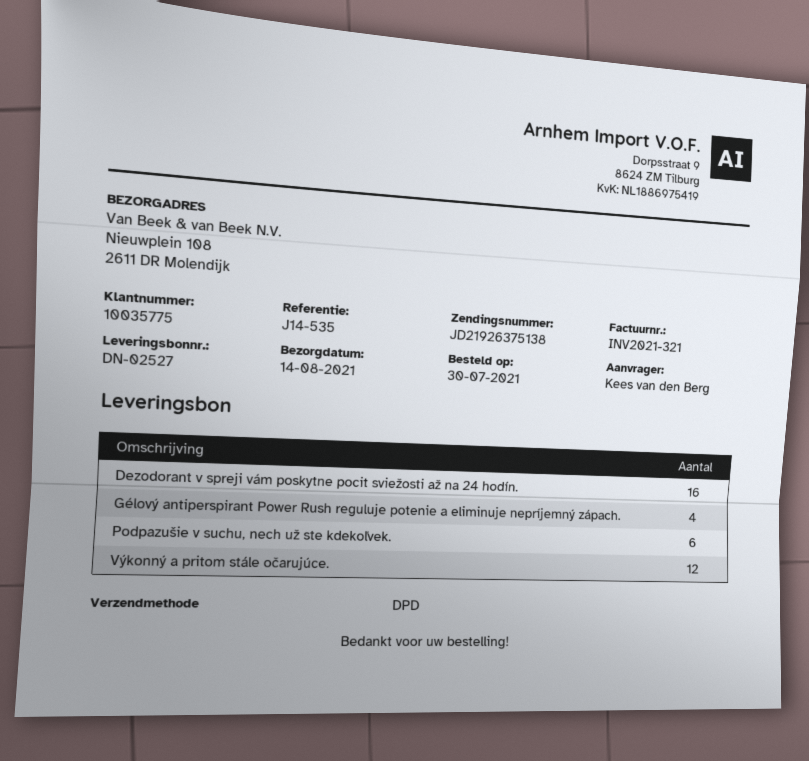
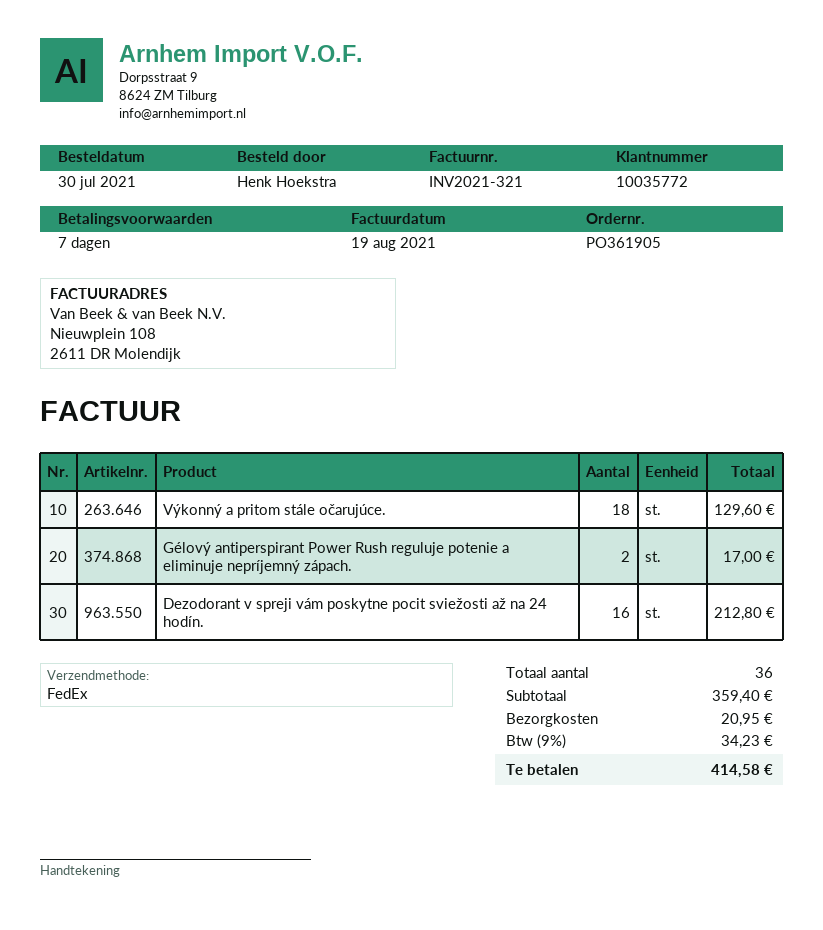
customer number: 10035775 -> 10035772
ordered by: Kees van den Berg -> Henk Hoekstra
shipping method: DPD -> FedEx
Gélový antiperspirant Power Rush reguluje potenie a eliminuje nepríjemný zápach.: 4 -> 2
Podpazušie v suchu, nech už ste kdekoľvek.: 6 -> none
Výkonný a pritom stále očarujúce.: 12 -> 18

